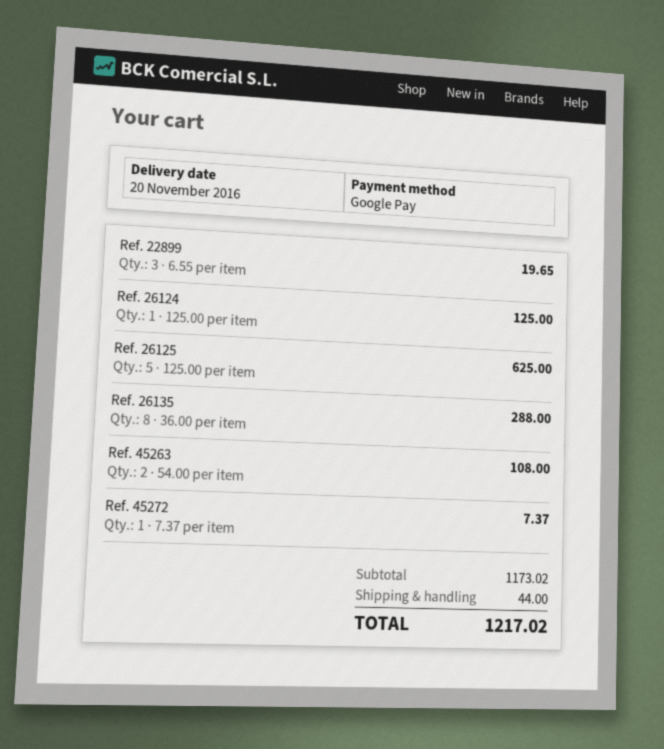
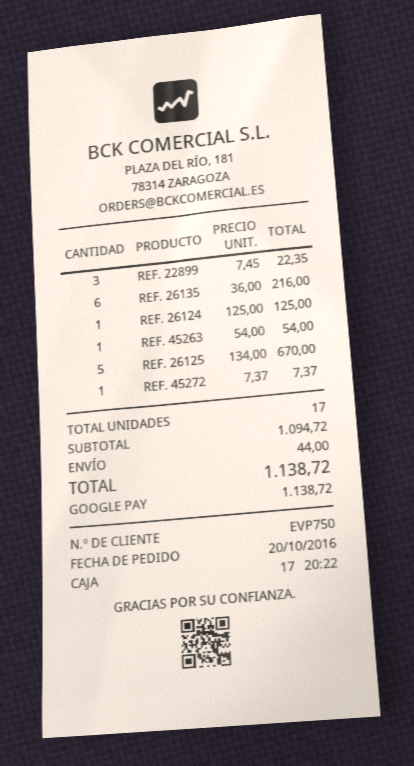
Ref. 22899: 3 x 6.55 = 19.65 -> 3 x 7.45 = 22.35
Ref. 26125: 5 x 125.00 = 625.00 -> 5 x 134.00 = 670.00
Ref. 26135: 8 x 36.00 = 288.00 -> 6 x 36.00 = 216.00
Ref. 45263: 2 x 54.00 = 108.00 -> 1 x 54.00 = 54.00
subtotal: 1173.02 -> 1094.72
total: 1217.02 -> 1138.72

